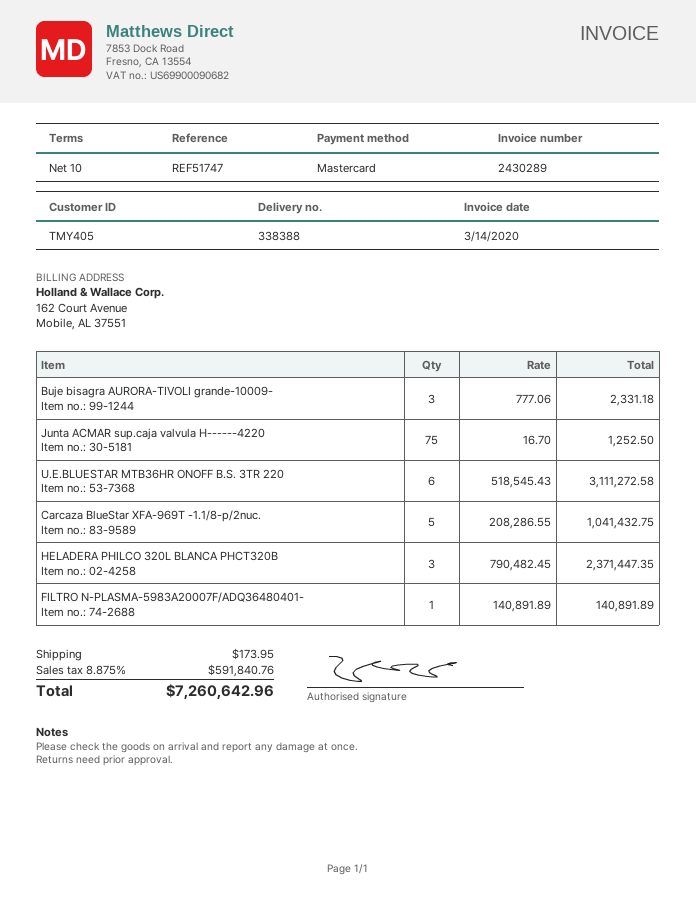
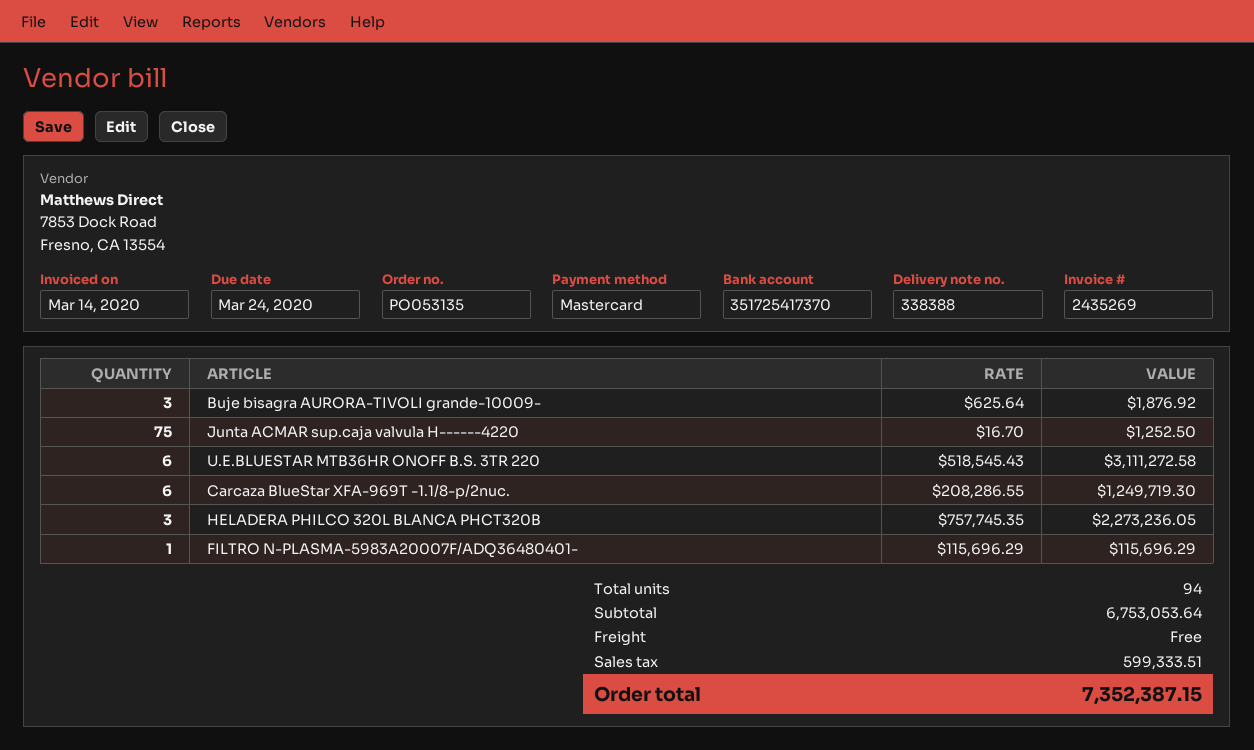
invoice number: 2430289 -> 2435269
Buje bisagra AURORA-TIVOLI grande-10009-: 3 x 777.06 = 2331.18 -> 3 x 625.64 = 1876.92
Carcaza BlueStar XFA-969T -1.1/8-p/2nuc.: 5 x 208286.55 = 1041432.75 -> 6 x 208286.55 = 1249719.30
HELADERA PHILCO 320L BLANCA PHCT320B: 3 x 790482.45 = 2371447.35 -> 3 x 757745.35 = 2273236.05
FILTRO N-PLASMA-5983A20007F/ADQ36480401-: 1 x 140891.89 = 140891.89 -> 1 x 115696.29 = 115696.29
shipping: 173.95 -> 0.00
tax: 591840.76 -> 599333.51
total: 7260642.96 -> 7352387.15

